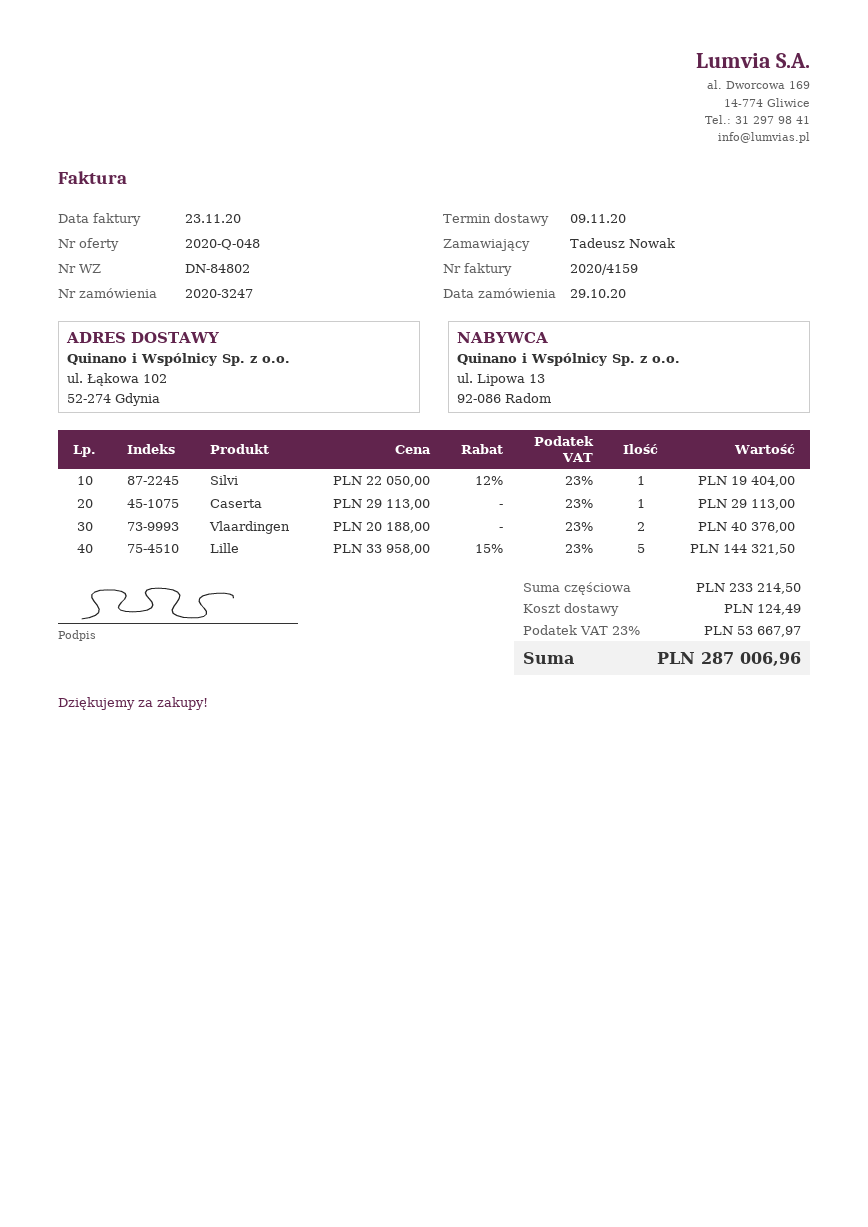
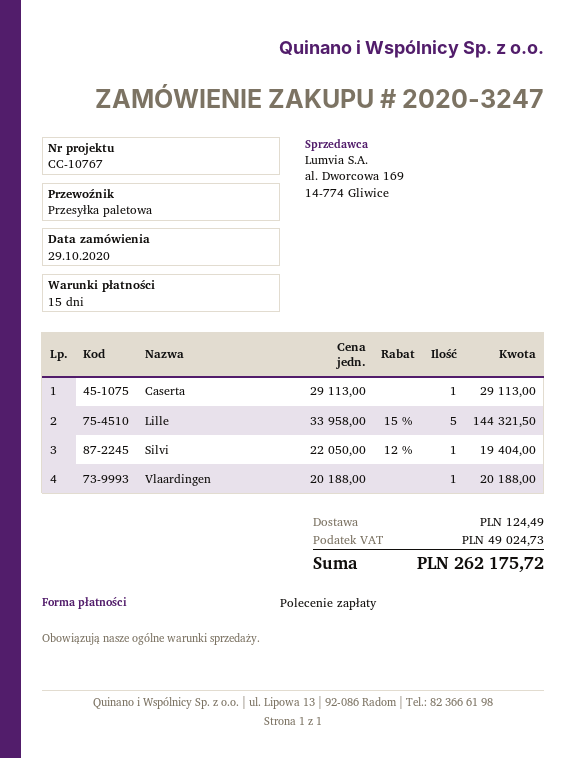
Vlaardingen: 2 x 20188.00 = 40376.00 -> 1 x 20188.00 = 20188.00
tax: 53667.97 -> 49024.73
total: 287006.96 -> 262175.72

